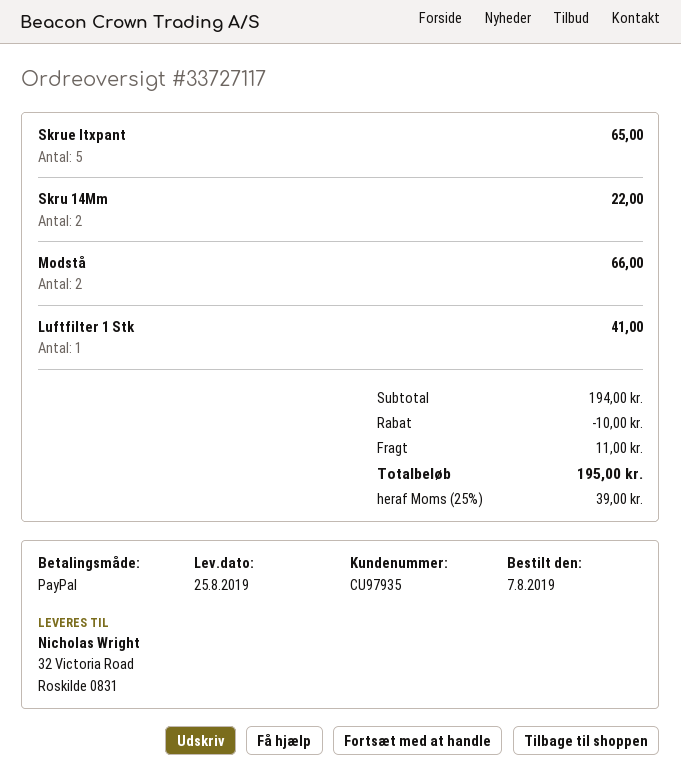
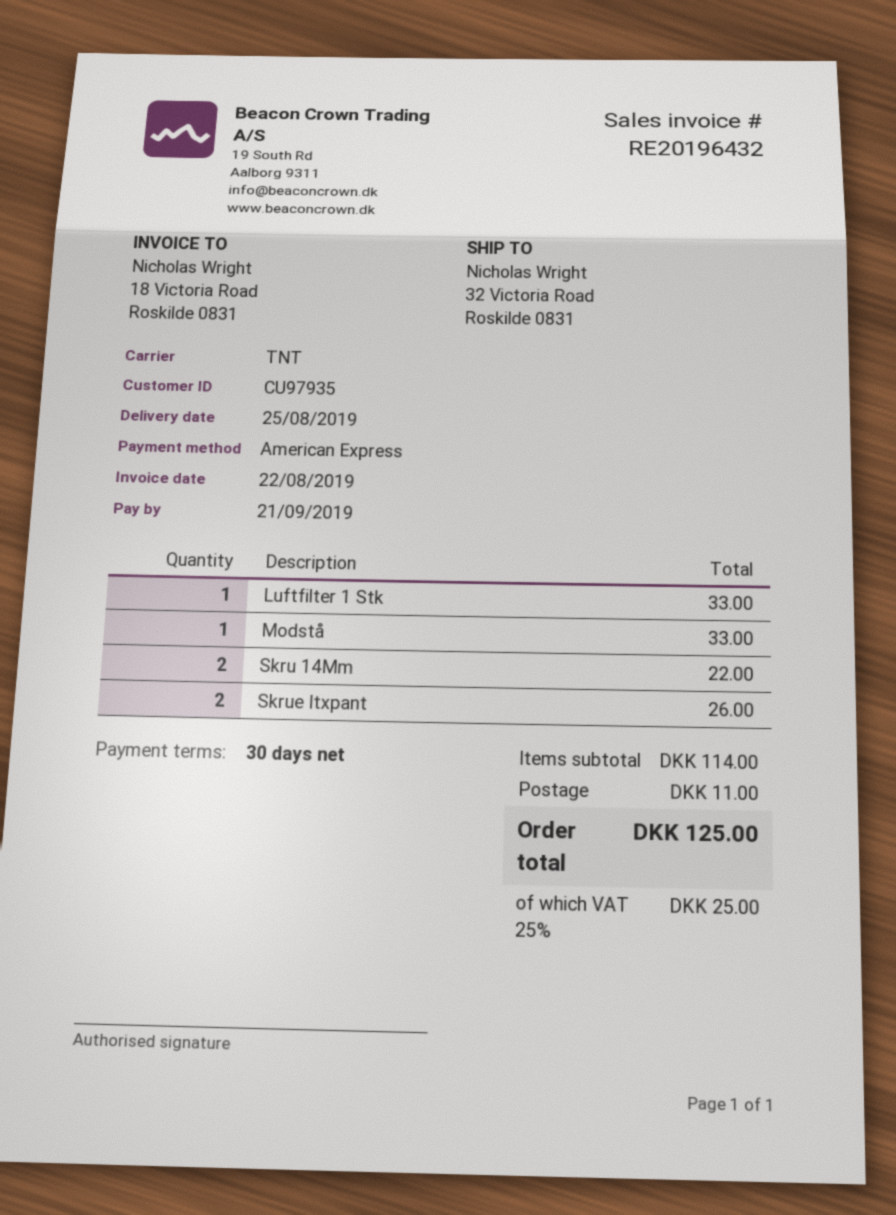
payment method: PayPal -> American Express
Skrue Itxpant: 5 for 65.00 -> 2 for 26.00
Modstå: 2 for 66.00 -> 1 for 33.00
Luftfilter 1 Stk: 1 for 41.00 -> 1 for 33.00
subtotal: 194.00 -> 114.00
discount: 10.00 -> none
tax: 25% = 39.00 -> 25% = 25.00
total: 195.00 -> 125.00

